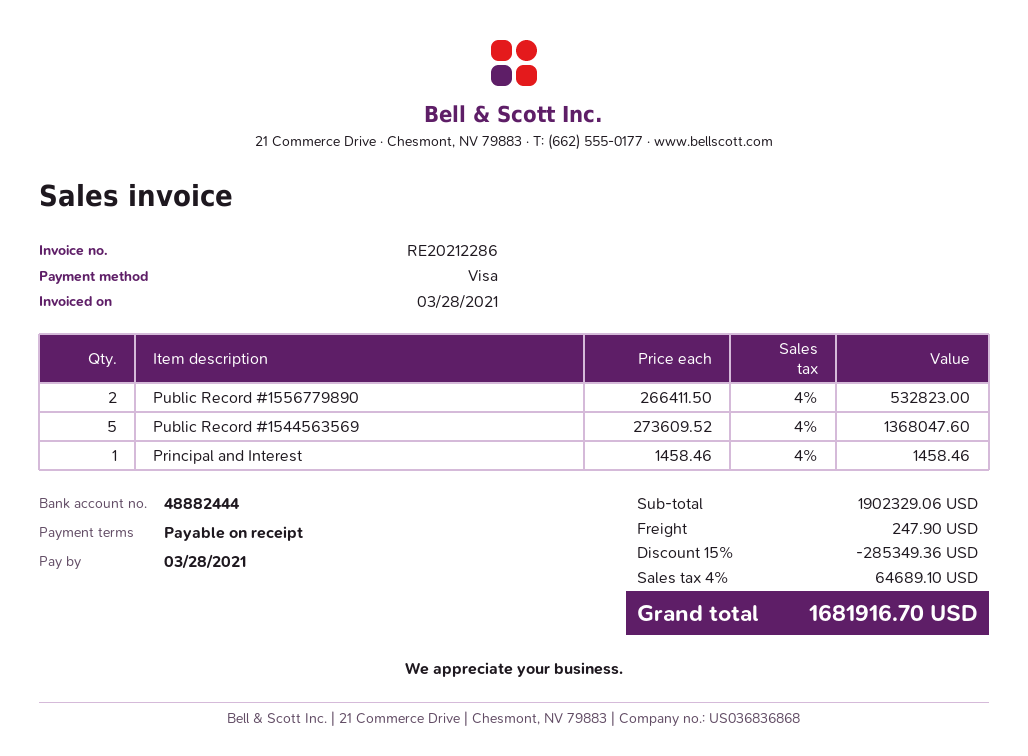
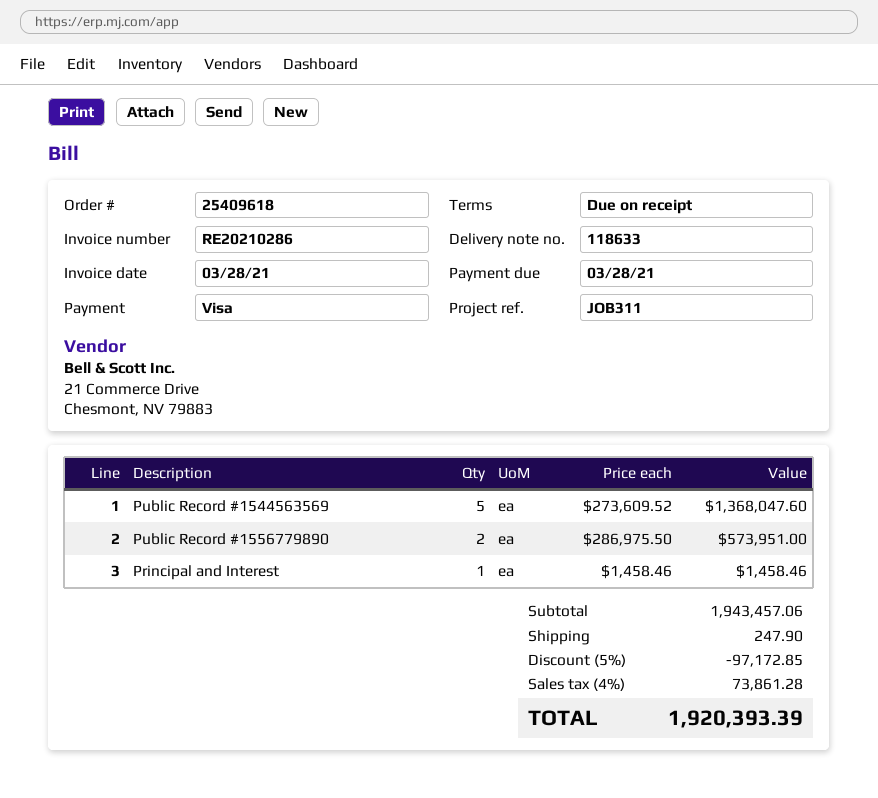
invoice number: RE20212286 -> RE20210286
Public Record #1556779890: 2 x 266411.50 = 532823.00 -> 2 x 286975.50 = 573951.00
subtotal: 1902329.06 -> 1943457.06
discount: 15% = 285349.36 -> 5% = 97172.85
tax: 4% = 64689.10 -> 4% = 73861.28
total: 1681916.70 -> 1920393.39

